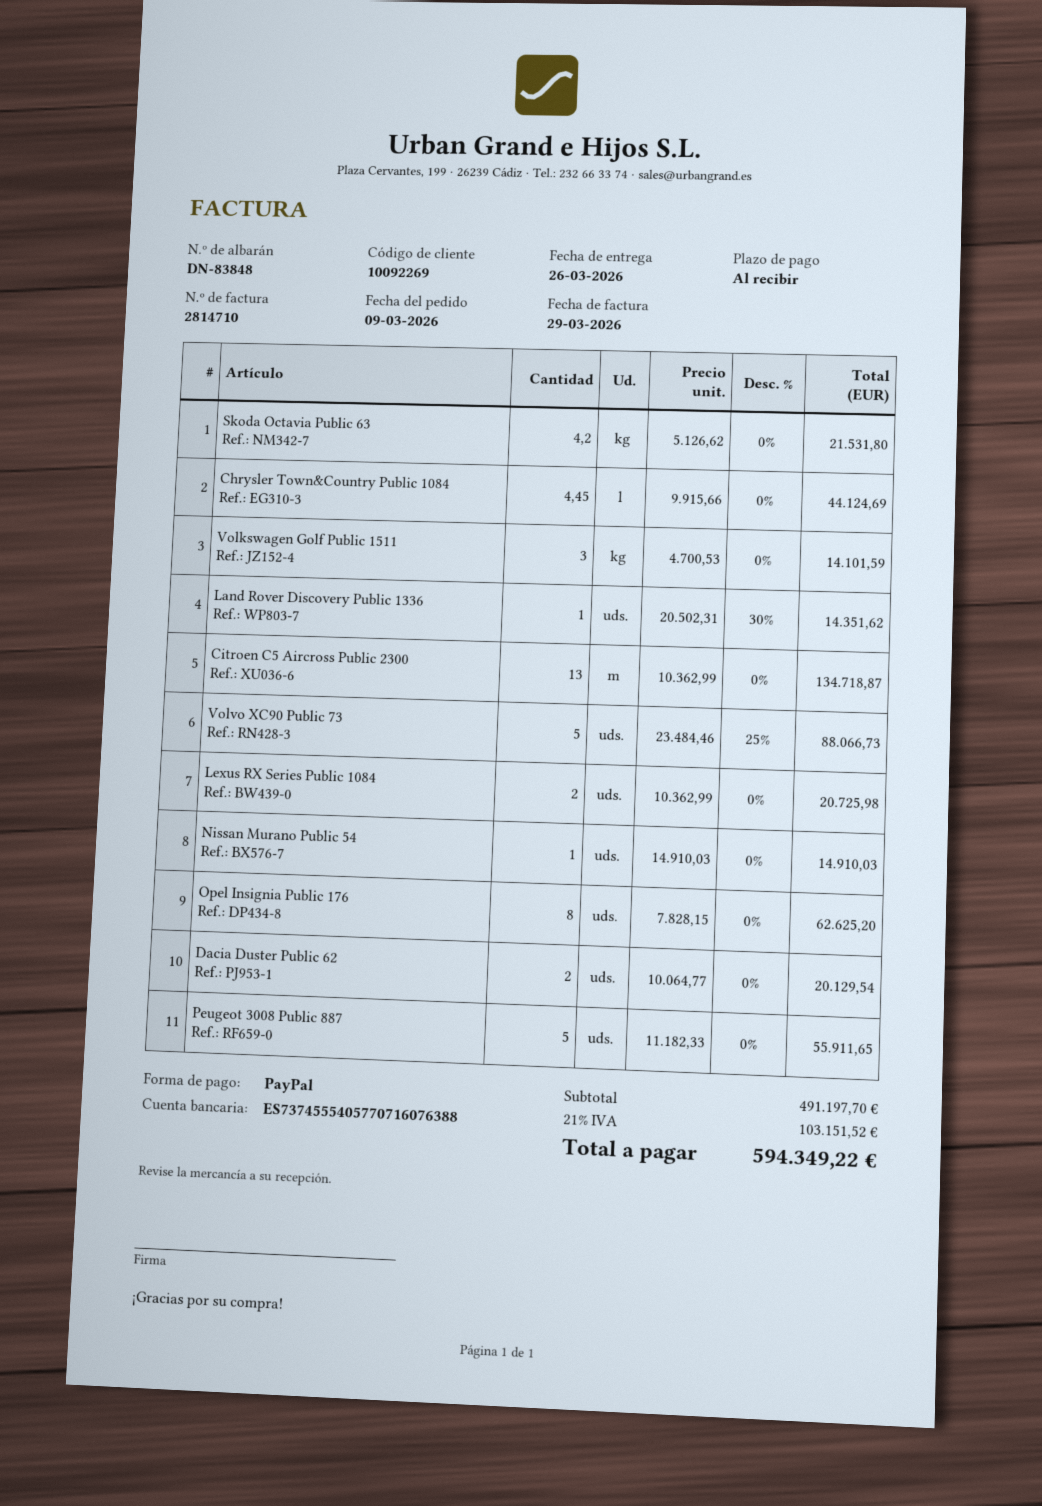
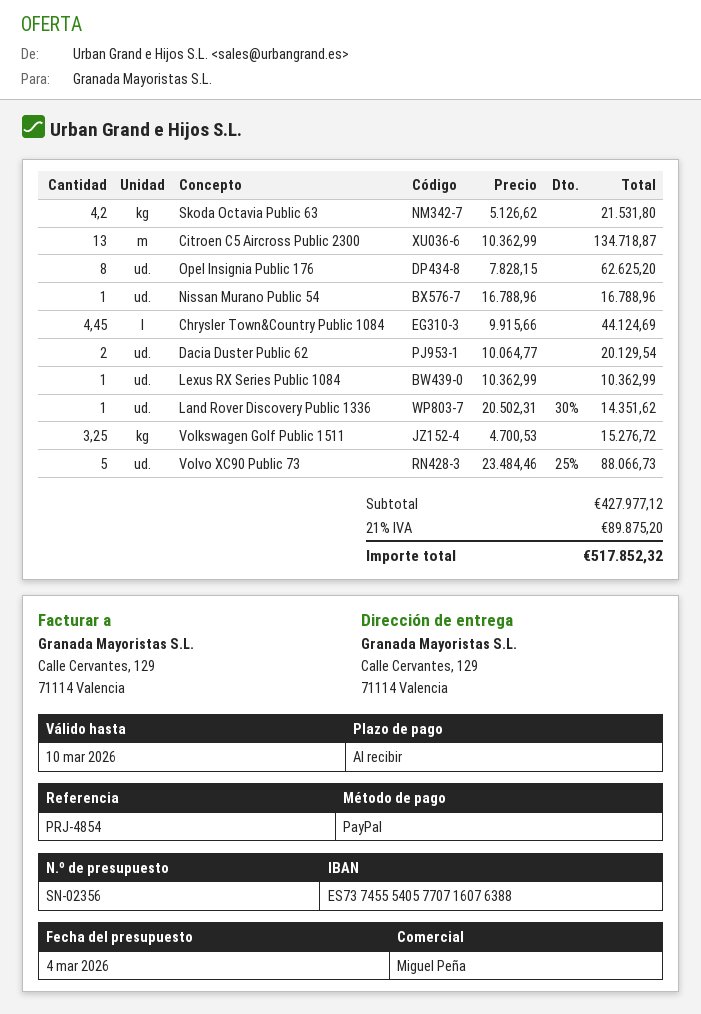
Volkswagen Golf Public 1511: 3 x 4700.53 = 14101.59 -> 3.25 x 4700.53 = 15276.72
Lexus RX Series Public 1084: 2 x 10362.99 = 20725.98 -> 1 x 10362.99 = 10362.99
Nissan Murano Public 54: 1 x 14910.03 = 14910.03 -> 1 x 16788.96 = 16788.96
Peugeot 3008 Public 887: 5 x 11182.33 = 55911.65 -> none
subtotal: 491197.70 -> 427977.12
tax: 21% = 103151.52 -> 21% = 89875.20
total: 594349.22 -> 517852.32

